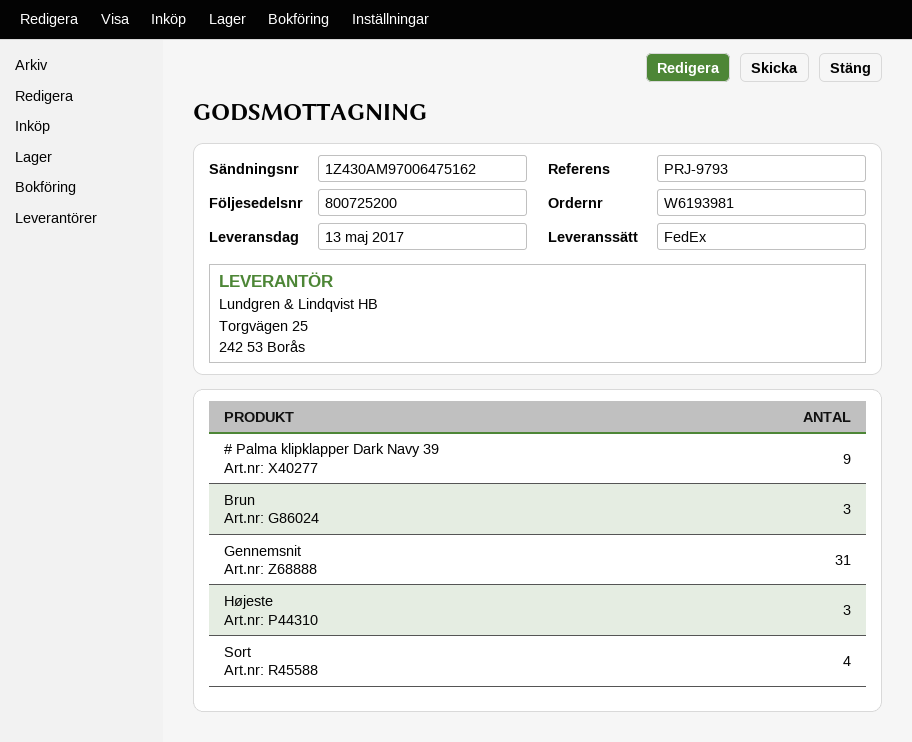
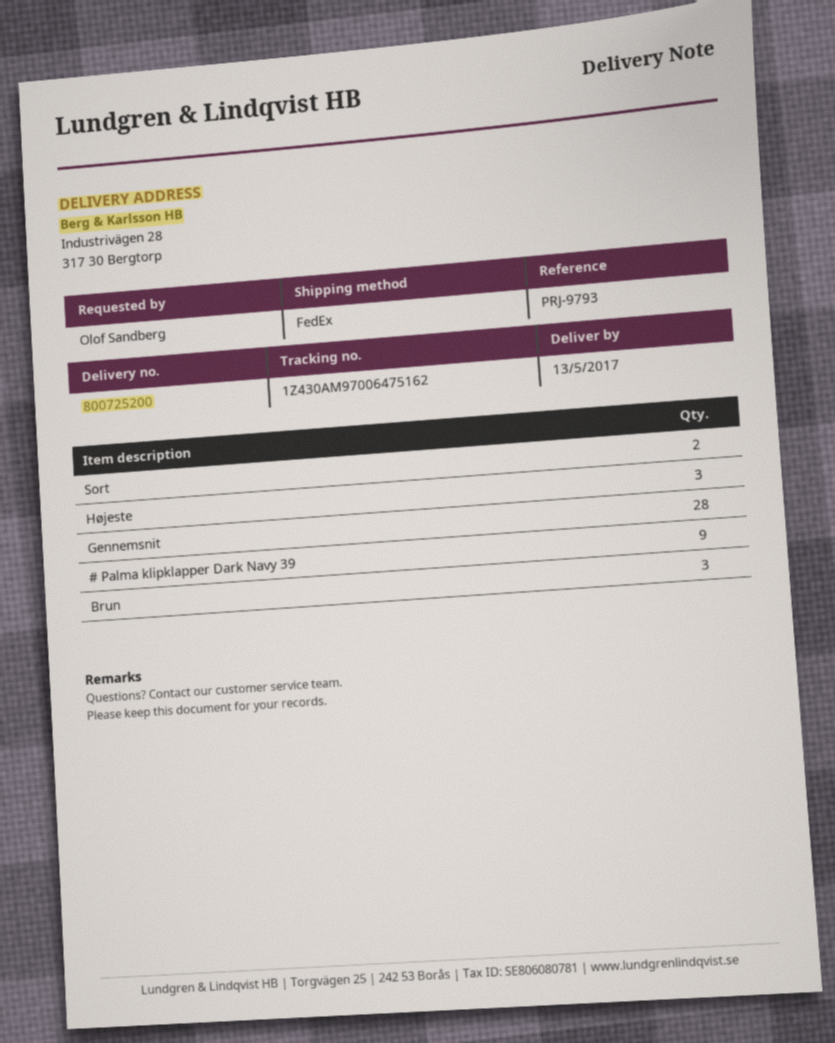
Gennemsnit: 31 -> 28
Sort: 4 -> 2

